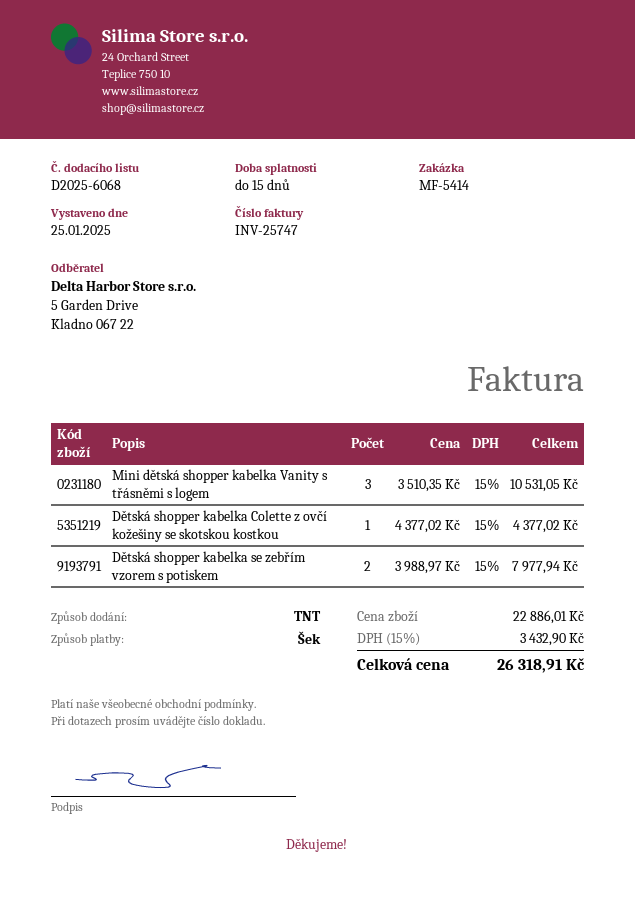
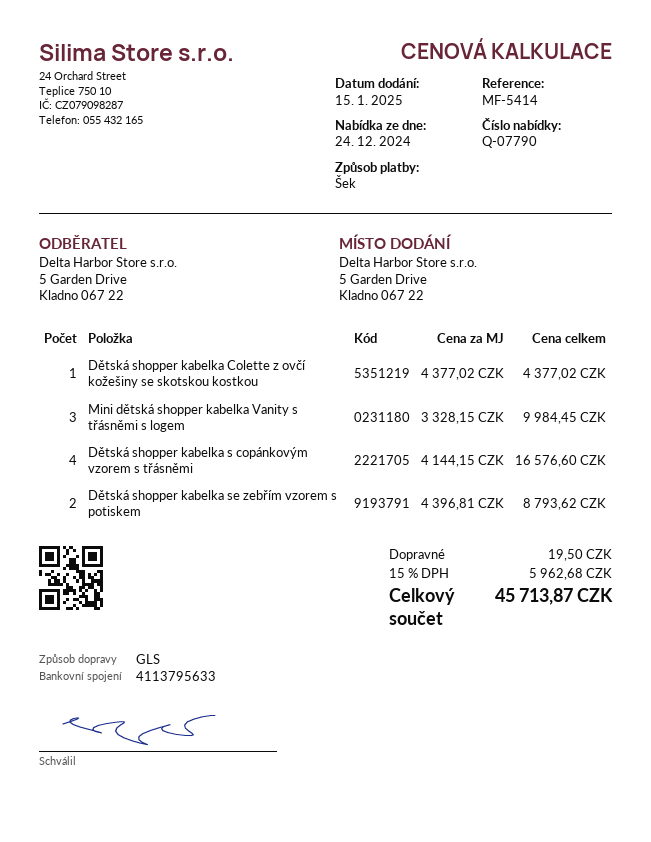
shipping method: TNT -> GLS
Mini dětská shopper kabelka Vanity s třásněmi s logem: 3 x 3510.35 = 10531.05 -> 3 x 3328.15 = 9984.45
Dětská shopper kabelka se zebřím vzorem s potiskem: 2 x 3988.97 = 7977.94 -> 2 x 4396.81 = 8793.62
Dětská shopper kabelka s copánkovým vzorem s třásněmi: none -> 4 x 4144.15 = 16576.60
shipping: none -> 19.50
tax: 15% = 3432.90 -> 15% = 5962.68
total: 26318.91 -> 45713.87

